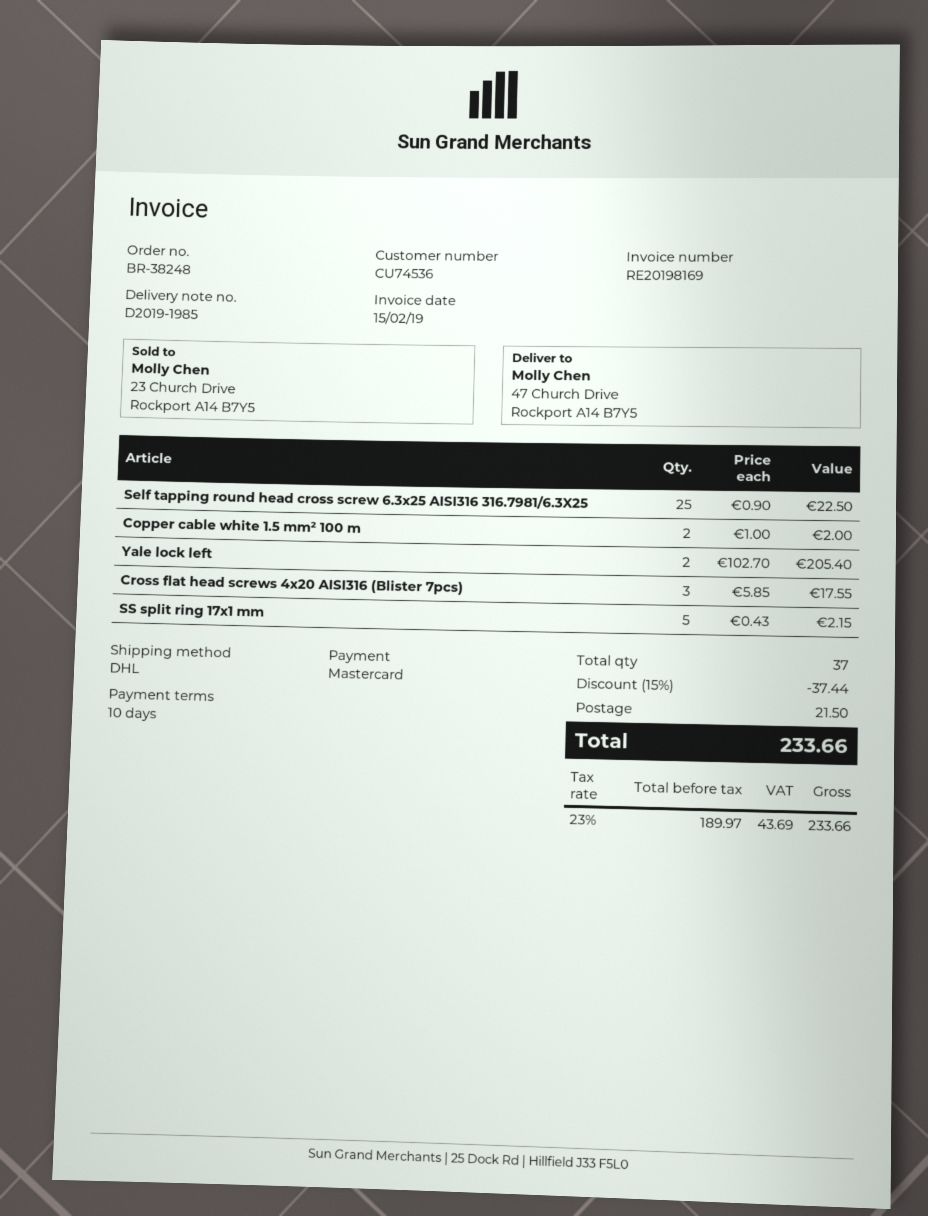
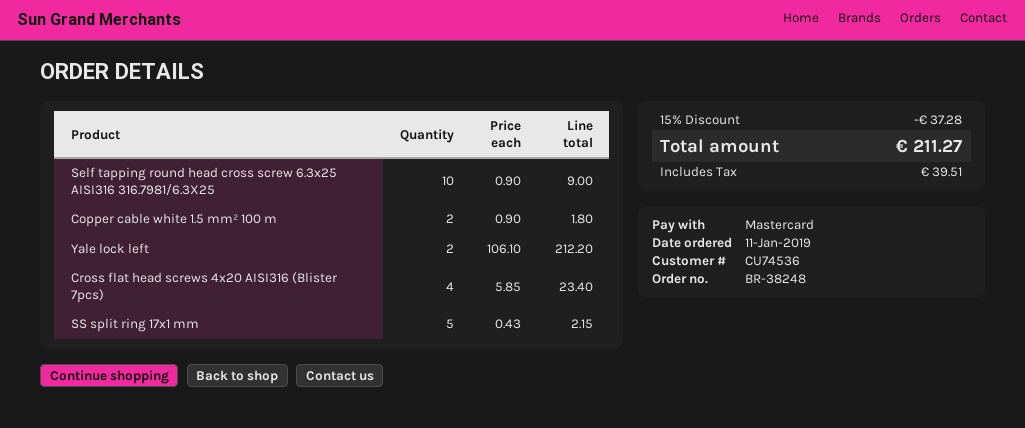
Self tapping round head cross screw 6.3x25 AISI316 316.7981/6.3X25: 25 x 0.90 = 22.50 -> 10 x 0.90 = 9.00
Copper cable white 1.5 mm² 100 m: 2 x 1.00 = 2.00 -> 2 x 0.90 = 1.80
Yale lock left: 2 x 102.70 = 205.40 -> 2 x 106.10 = 212.20
Cross flat head screws 4x20 AISI316 (Blister 7pcs): 3 x 5.85 = 17.55 -> 4 x 5.85 = 23.40
discount: 15% = 37.44 -> 15% = 37.28
shipping: 21.50 -> none
tax: 43.69 -> 39.51
total: 233.66 -> 211.27

